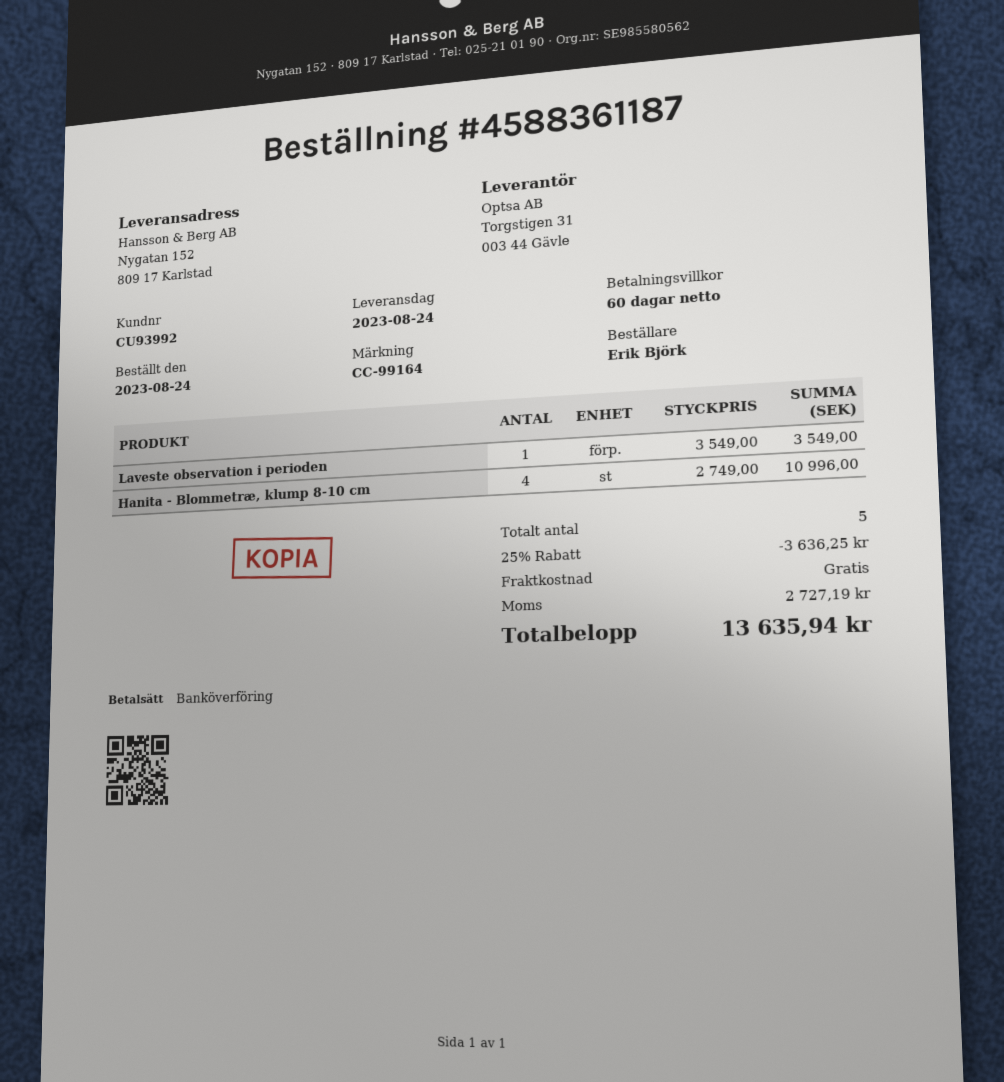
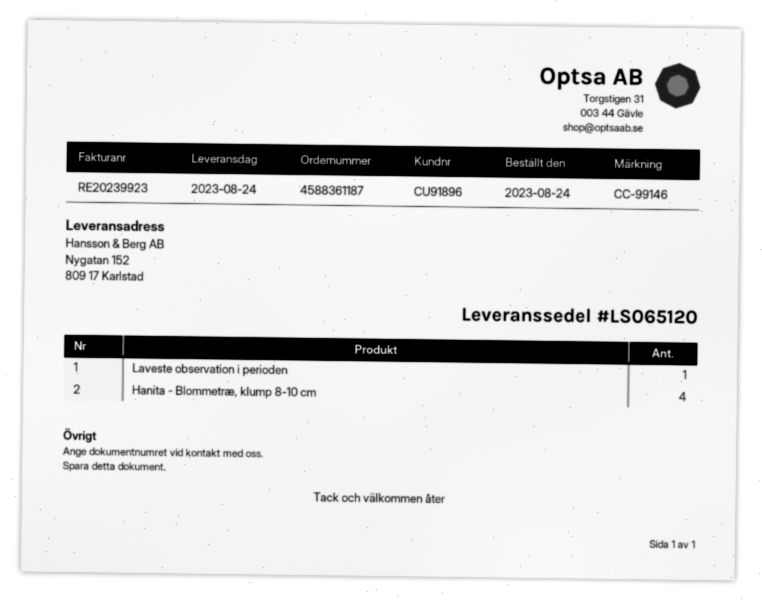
customer number: CU93992 -> CU91896
reference: CC-99164 -> CC-99146

